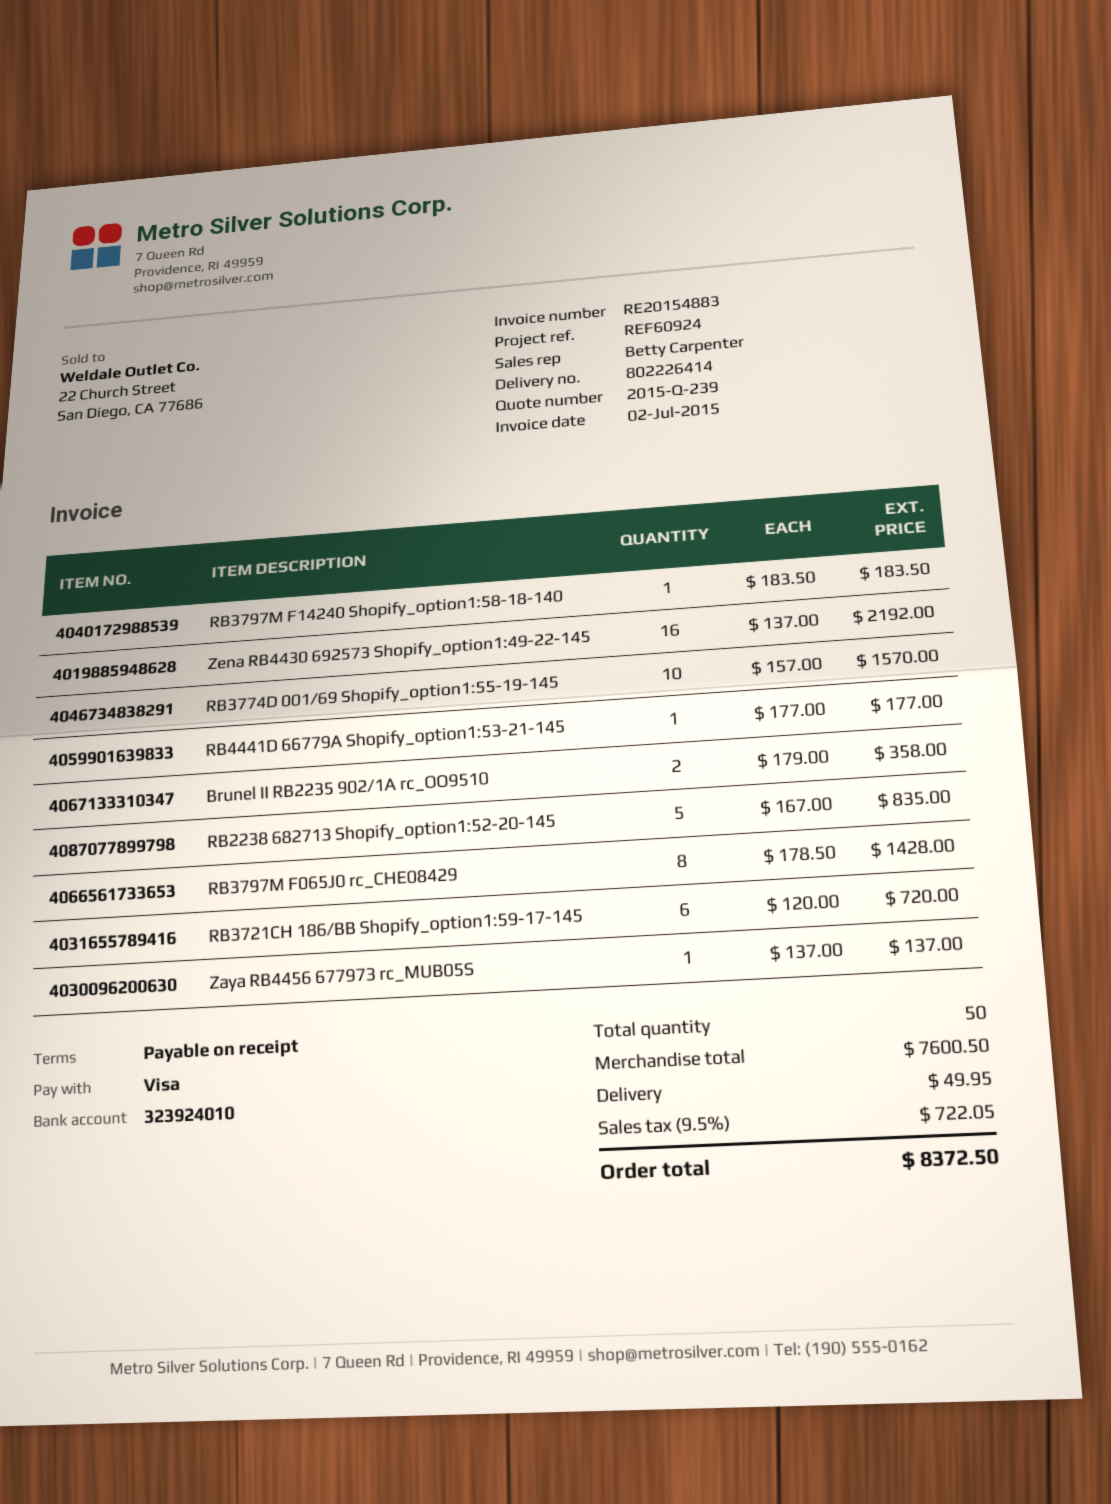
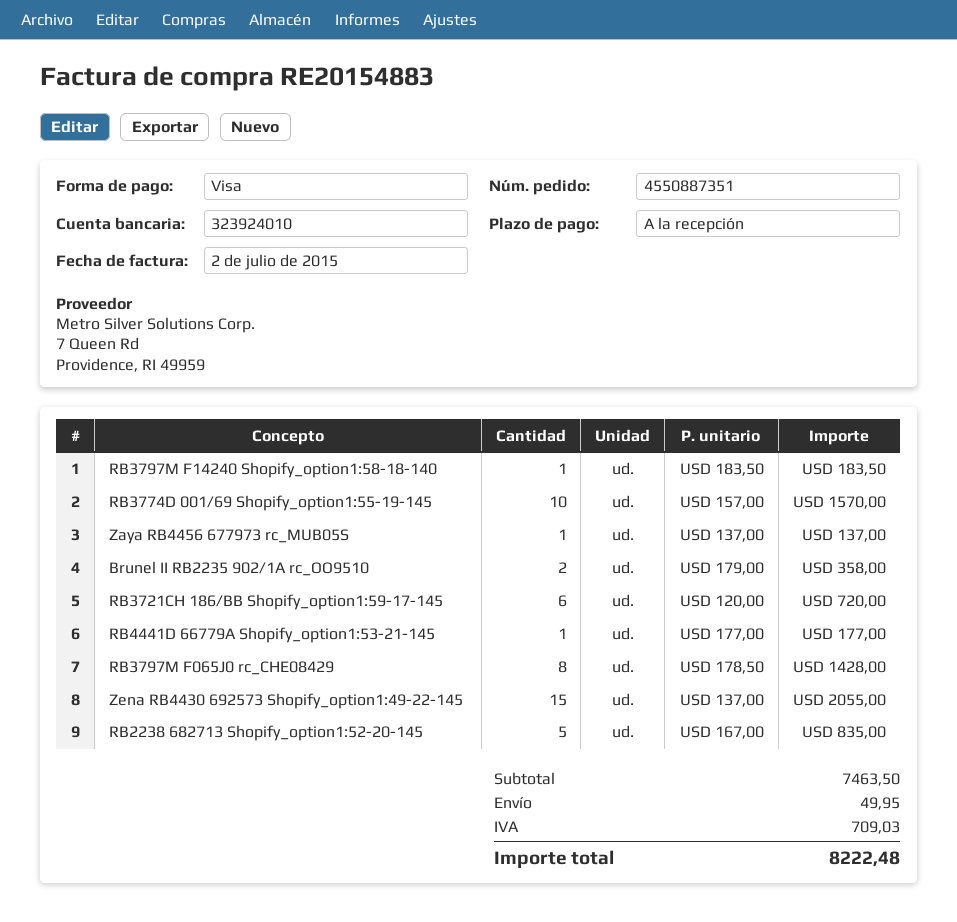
Zena RB4430 692573 Shopify_option1:49-22-145: 16 x 137.00 = 2192.00 -> 15 x 137.00 = 2055.00
subtotal: 7600.50 -> 7463.50
tax: 722.05 -> 709.03
total: 8372.50 -> 8222.48

